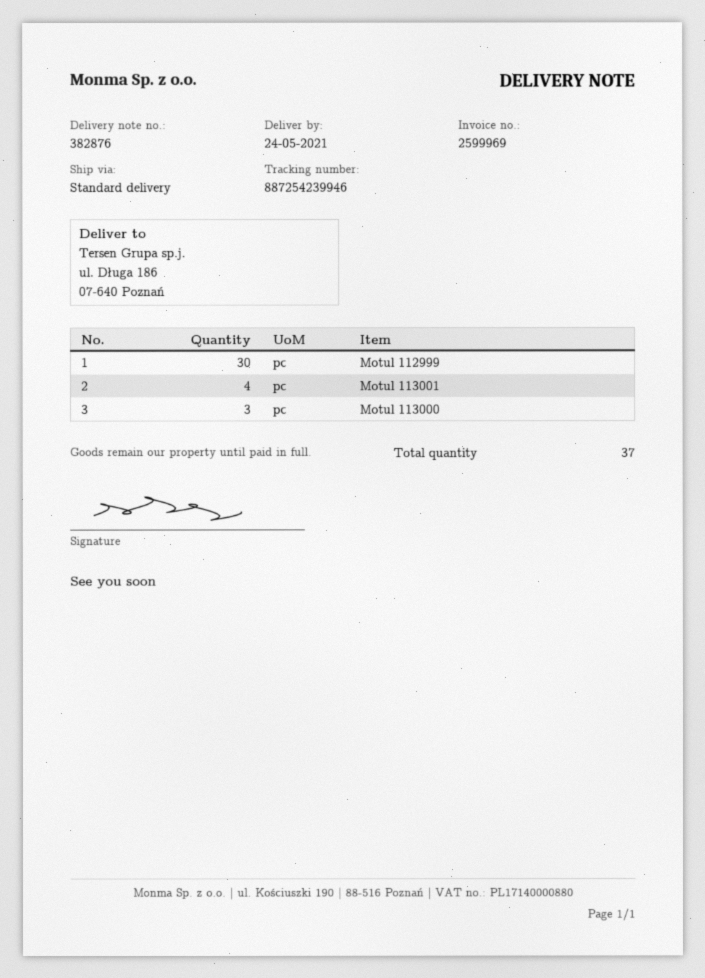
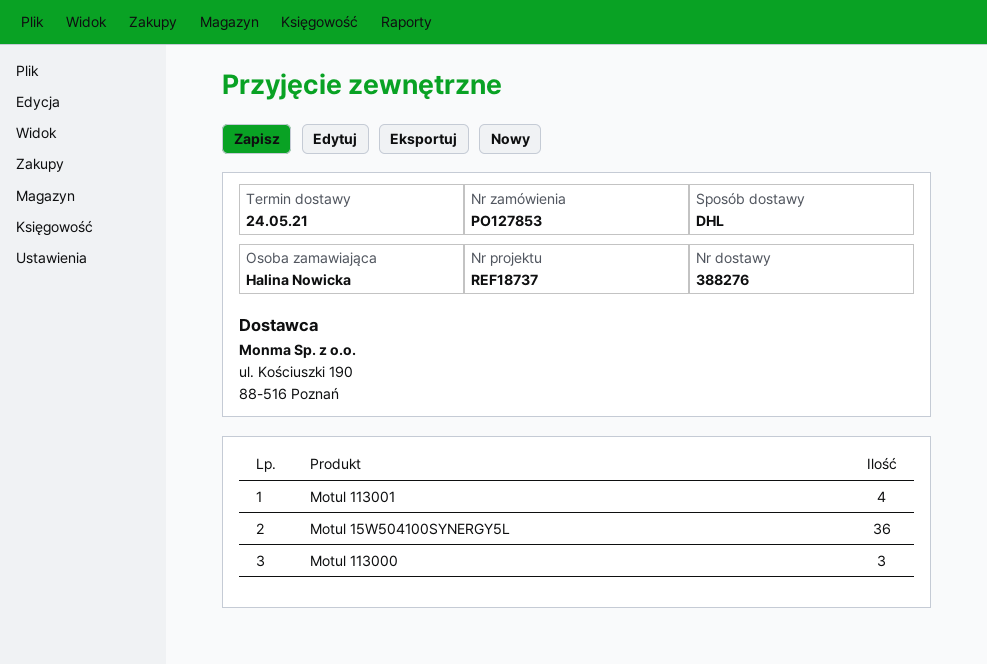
delivery note number: 382876 -> 388276
shipping method: standard -> DHL
Motul 112999: 30 -> none
Motul 15W504100SYNERGY5L: none -> 36

